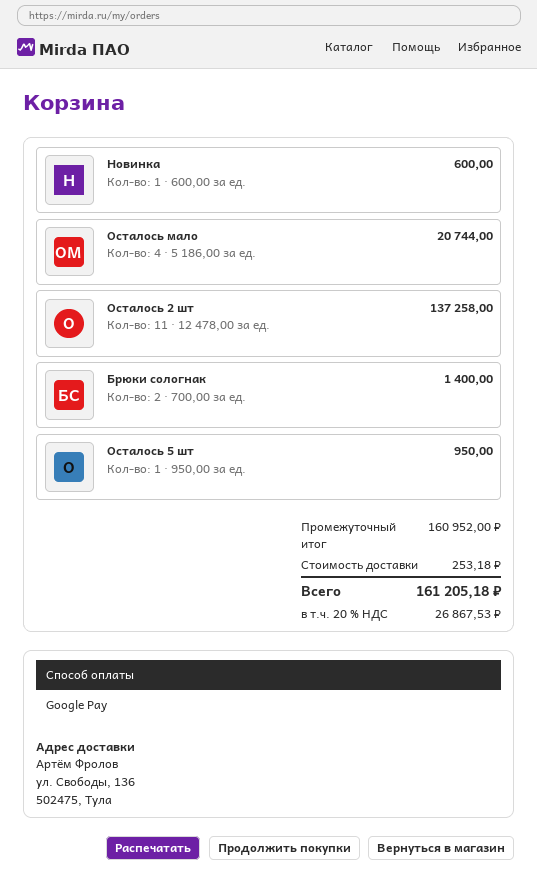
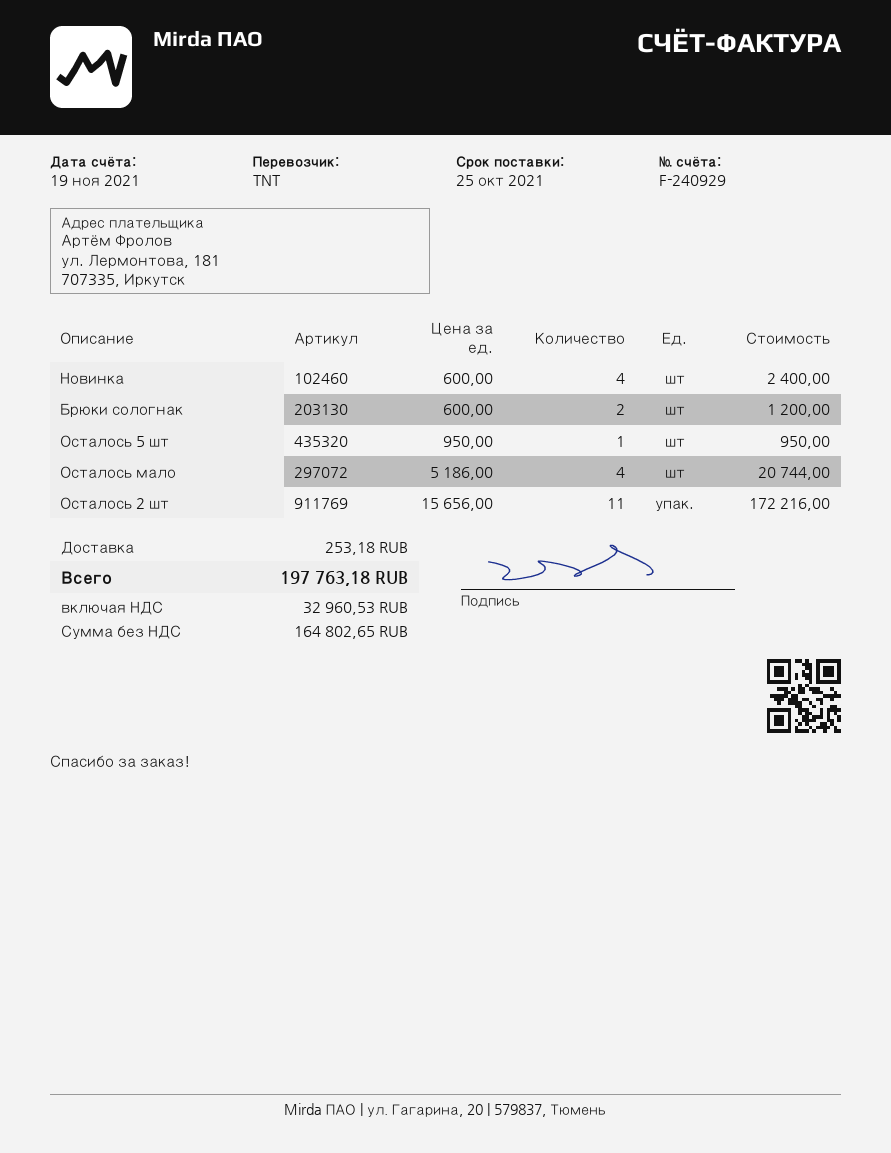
Новинка: 1 x 600.00 = 600.00 -> 4 x 600.00 = 2400.00
Осталось 2 шт: 11 x 12478.00 = 137258.00 -> 11 x 15656.00 = 172216.00
Брюки сологнак: 2 x 700.00 = 1400.00 -> 2 x 600.00 = 1200.00
tax: 26867.53 -> 32960.53
total: 161205.18 -> 197763.18

